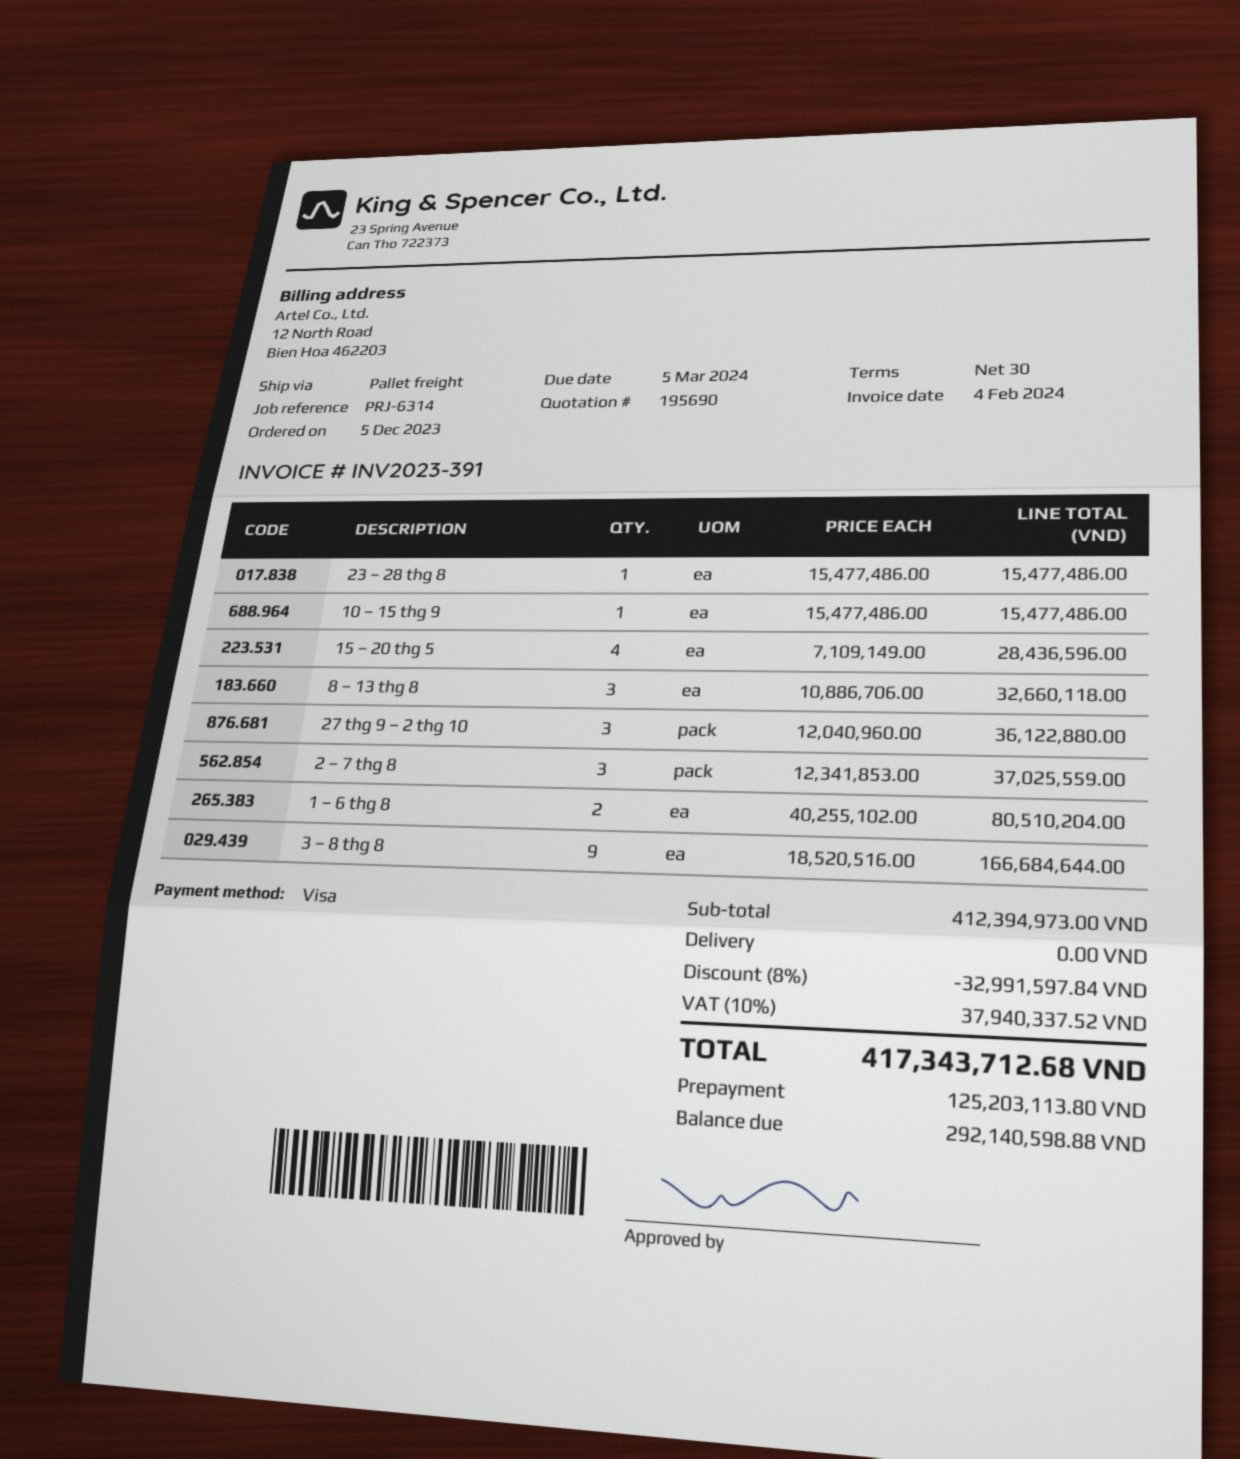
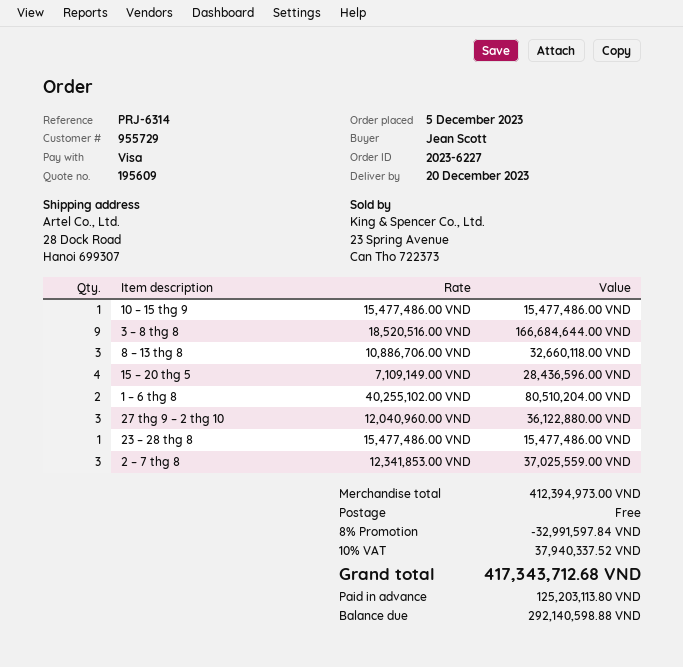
quote number: 195690 -> 195609

